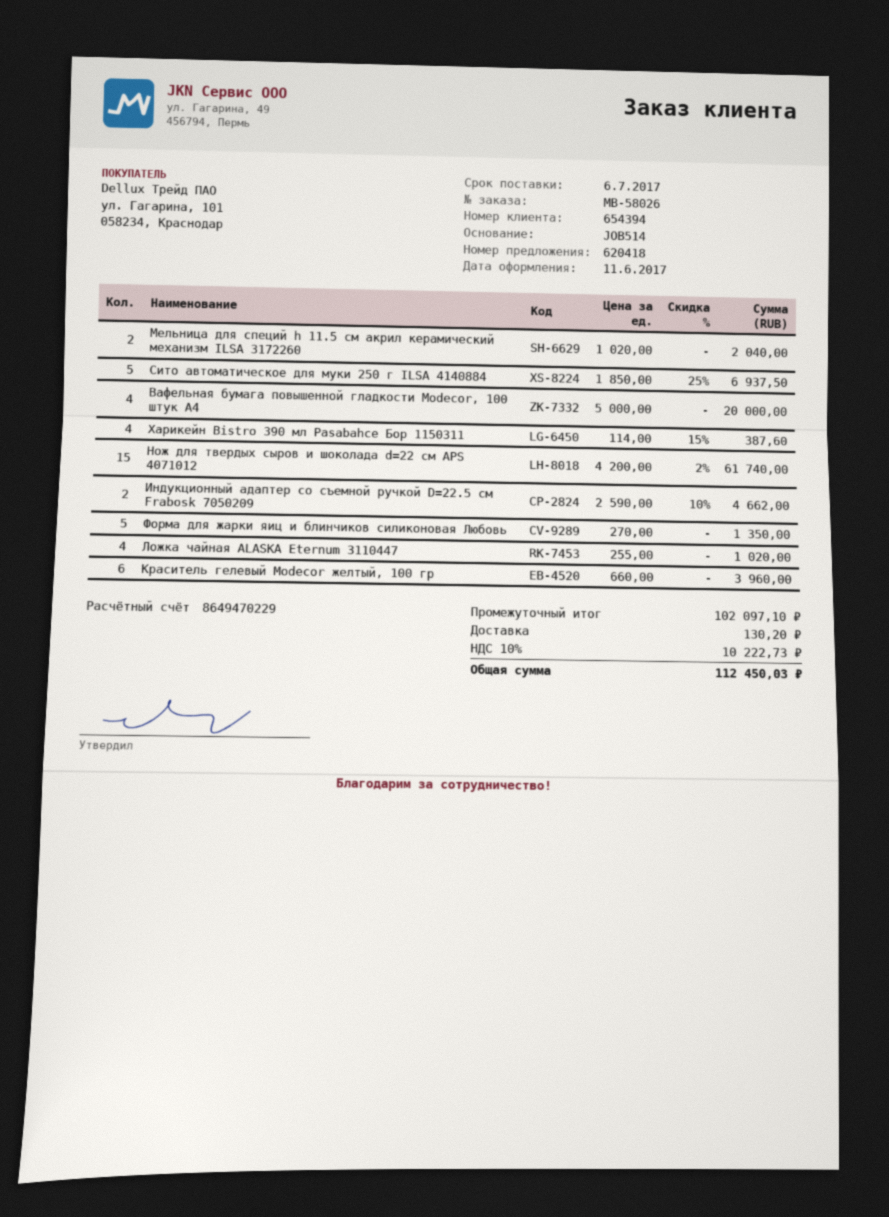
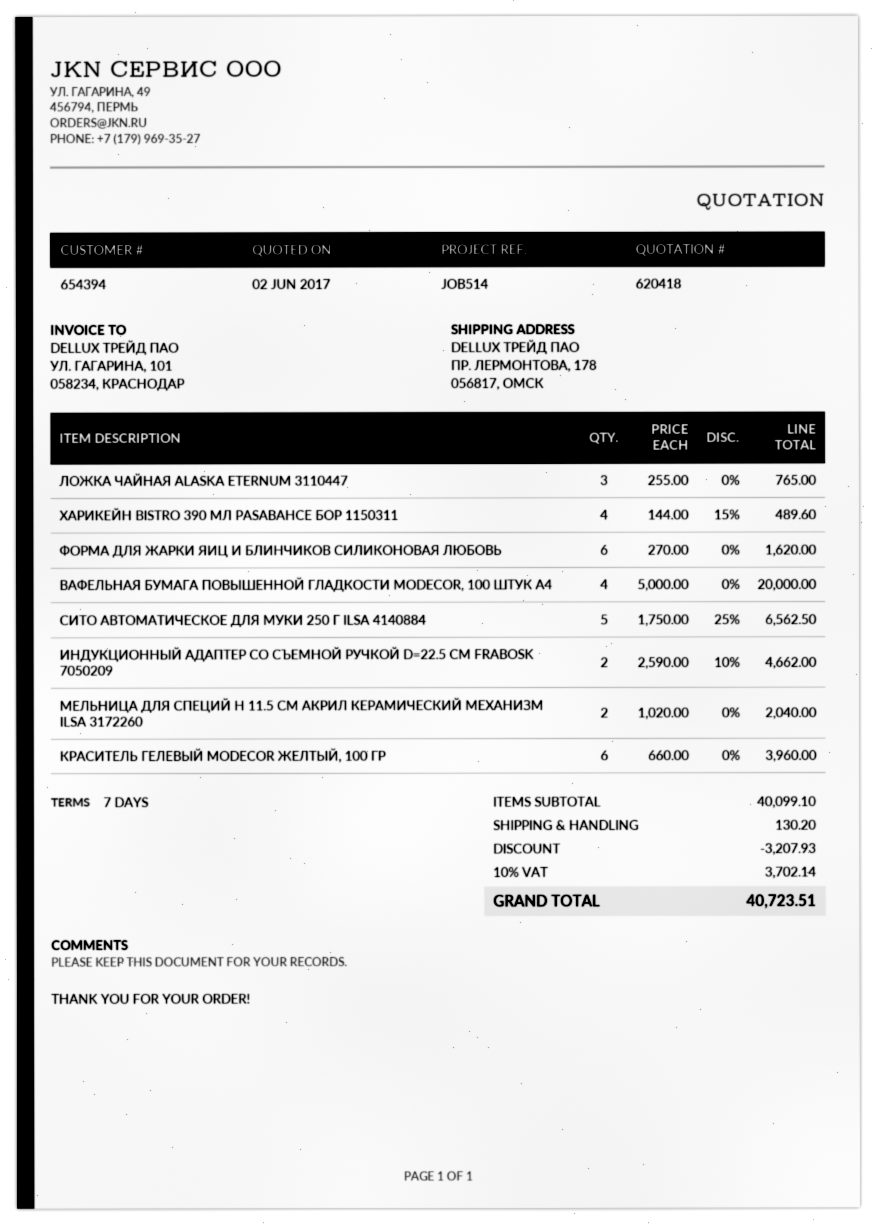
Сито автоматическое для муки 250 г ILSA 4140884: 5 x 1850.00 - 25% = 6937.50 -> 5 x 1750.00 - 25% = 6562.50
Харикейн Bistro 390 мл Pasabahce Бор 1150311: 4 x 114.00 - 15% = 387.60 -> 4 x 144.00 - 15% = 489.60
Нож для твердых сыров и шоколада d=22 см APS 4071012: 15 x 4200.00 - 2% = 61740.00 -> none
Форма для жарки яиц и блинчиков силиконовая Любовь: 5 x 270.00 = 1350.00 -> 6 x 270.00 = 1620.00
Ложка чайная ALASKA Eternum 3110447: 4 x 255.00 = 1020.00 -> 3 x 255.00 = 765.00
subtotal: 102097.10 -> 40099.10
discount: none -> 3207.93
tax: 10% = 10222.73 -> 10% = 3702.14
total: 112450.03 -> 40723.51

